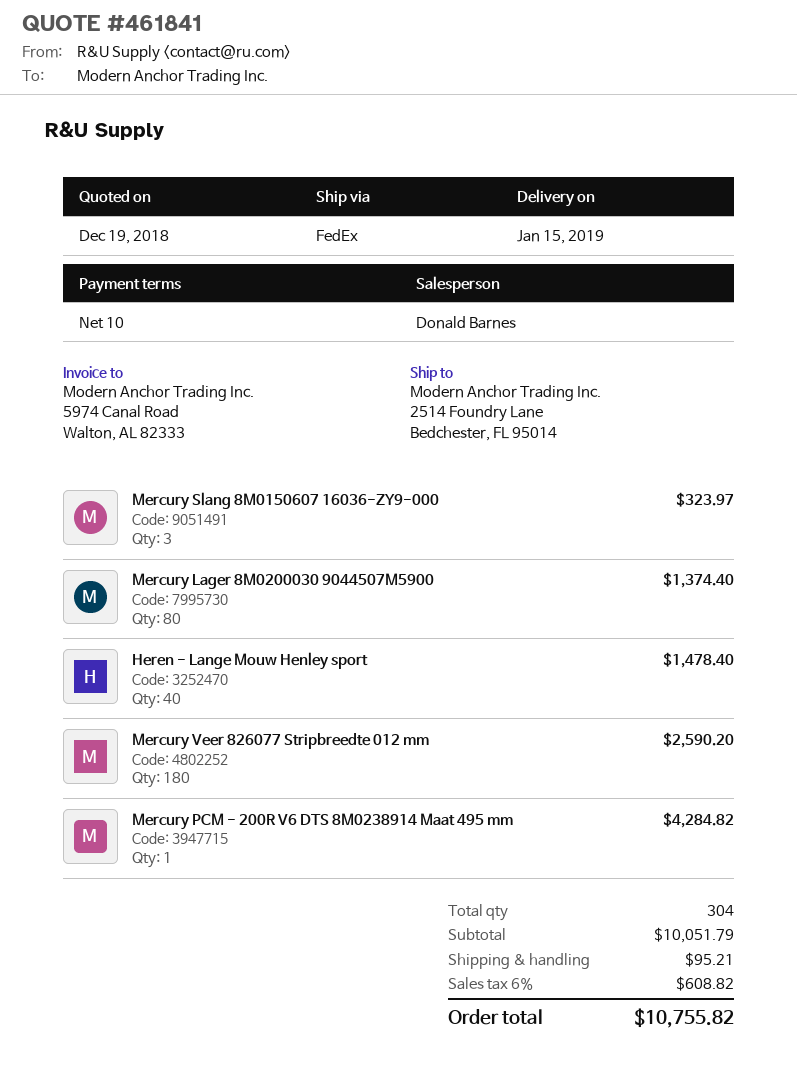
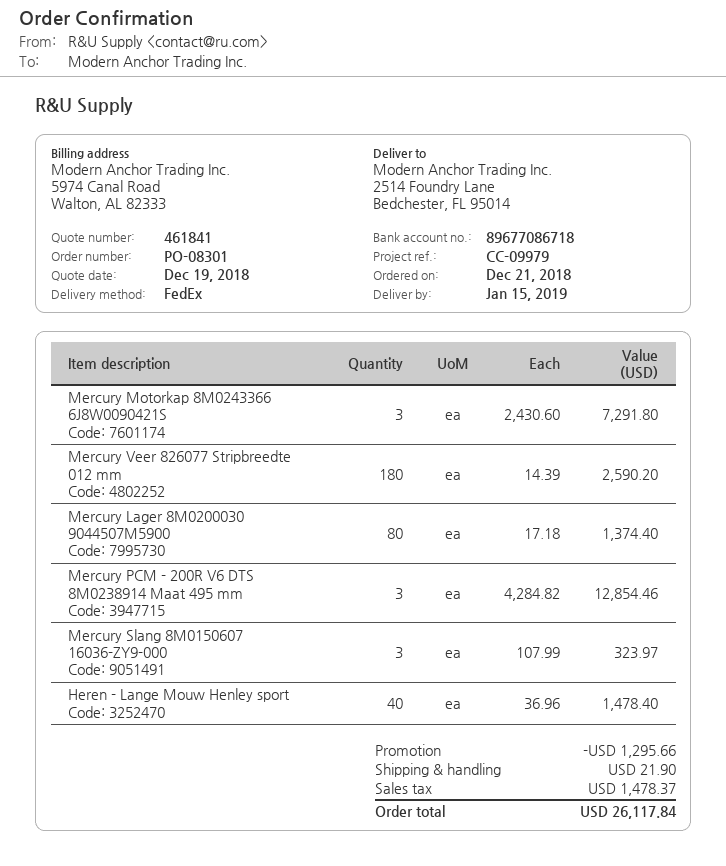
Mercury PCM - 200R V6 DTS 8M0238914 Maat 495 mm: 1 for 4284.82 -> 3 for 12854.46
Mercury Motorkap 8M0243366 6J8W0090421S: none -> 3 for 7291.80
discount: none -> 1295.66
shipping: 95.21 -> 21.90
tax: 608.82 -> 1478.37
total: 10755.82 -> 26117.84

